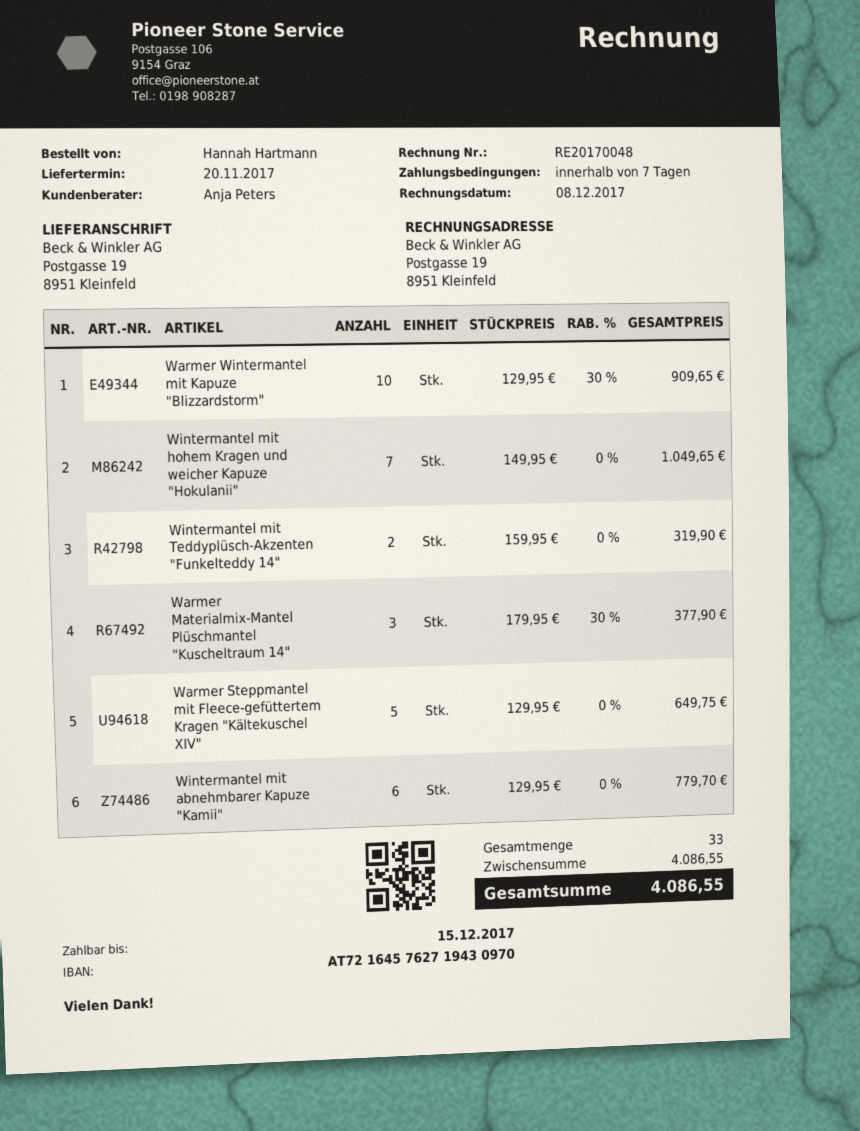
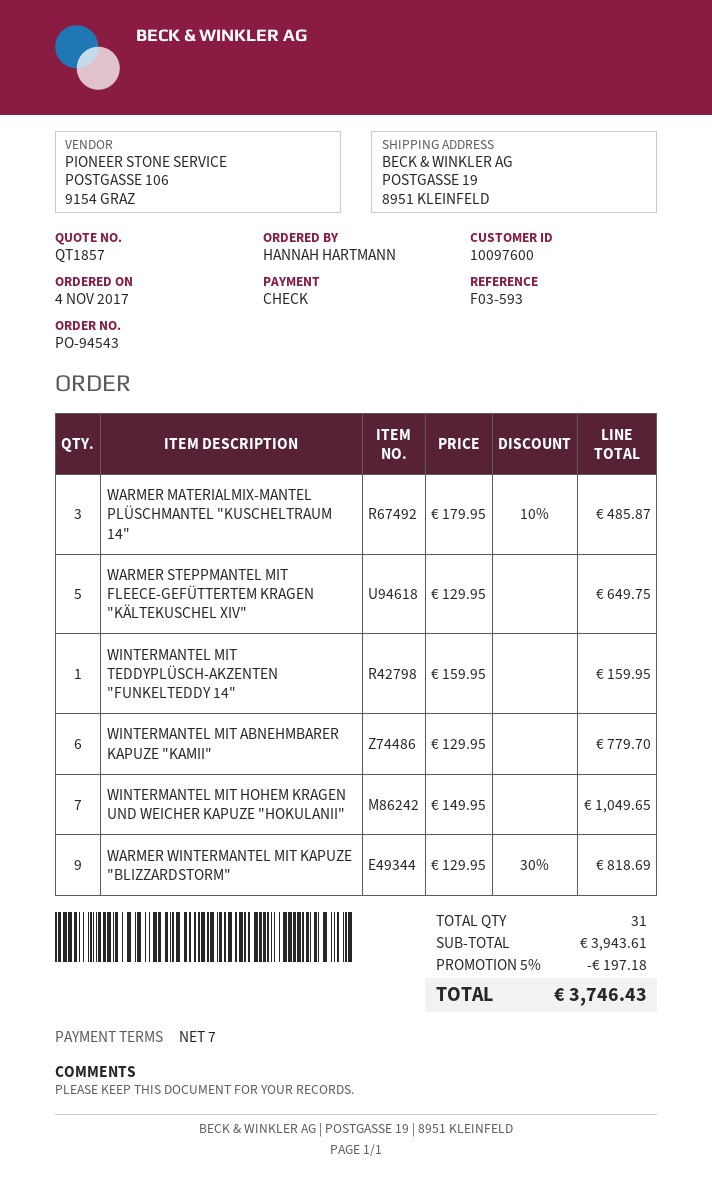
Warmer Wintermantel mit Kapuze "Blizzardstorm": 10 x 129.95 - 30% = 909.65 -> 9 x 129.95 - 30% = 818.69
Wintermantel mit Teddyplüsch-Akzenten "Funkelteddy 14": 2 x 159.95 = 319.90 -> 1 x 159.95 = 159.95
Warmer Materialmix-Mantel Plüschmantel "Kuscheltraum 14": 3 x 179.95 - 30% = 377.90 -> 3 x 179.95 - 10% = 485.87
total quantity: 33 -> 31
subtotal: 4086.55 -> 3943.61
discount: none -> 5% = 197.18
total: 4086.55 -> 3746.43

